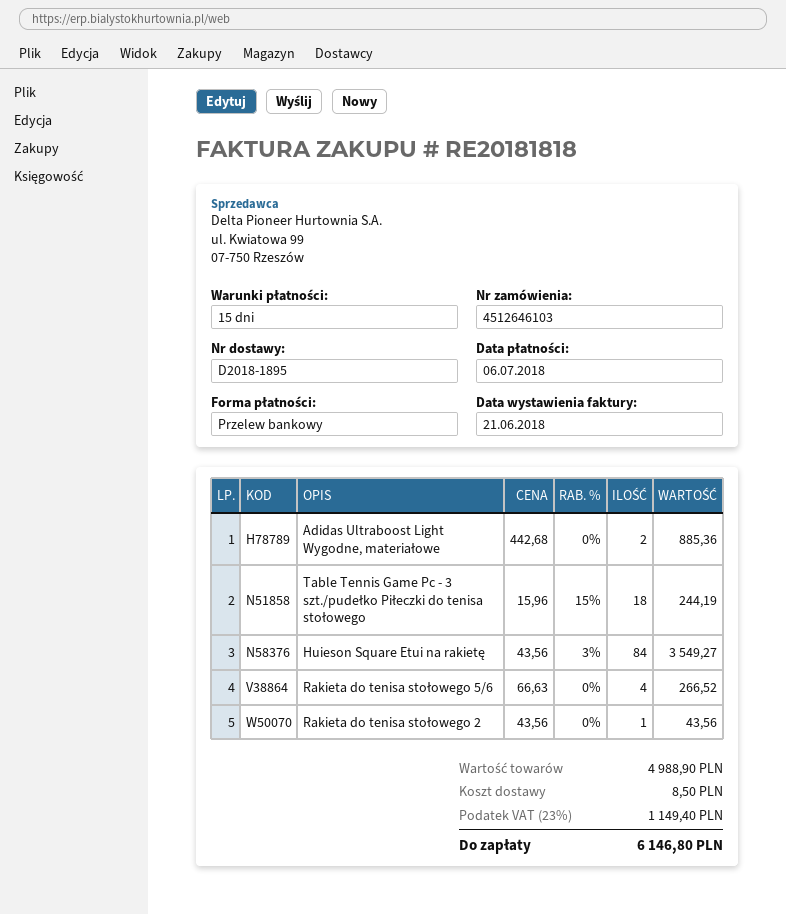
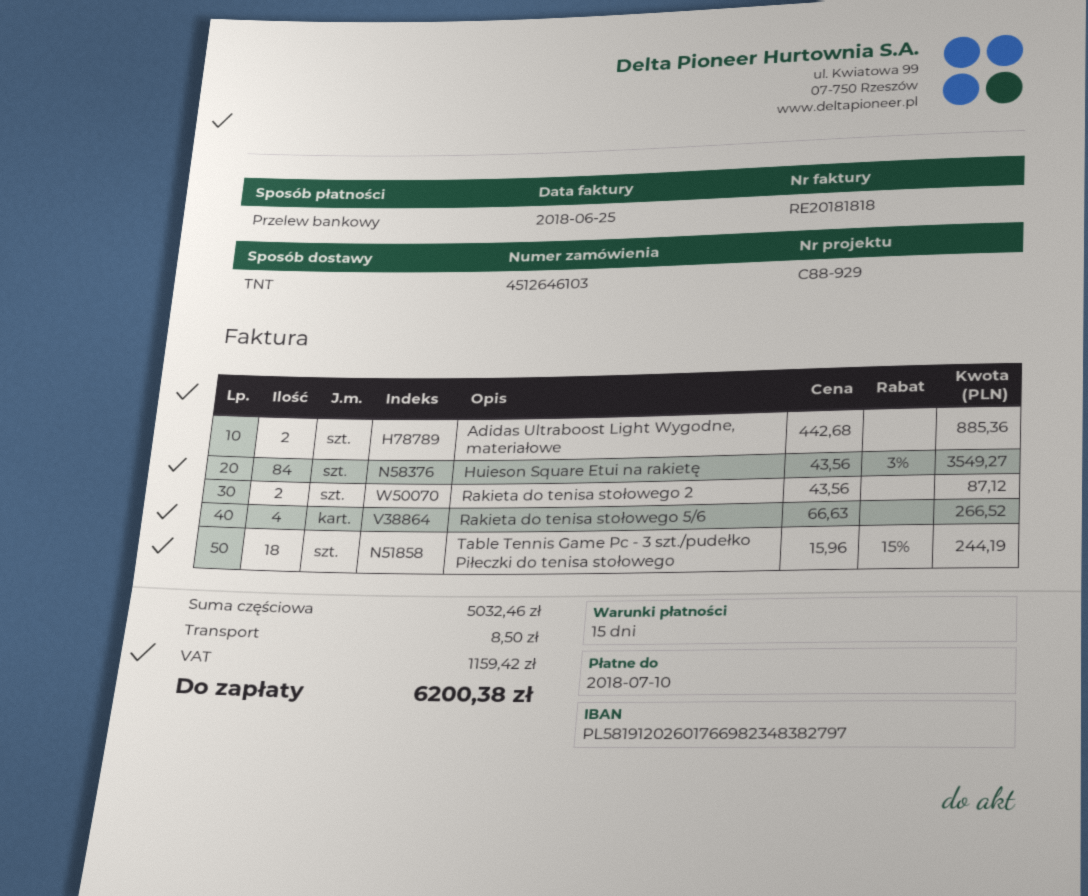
invoice date: 2018-06-21 -> 2018-06-25
due date: 2018-07-06 -> 2018-07-10
Rakieta do tenisa stołowego 2: 1 x 43.56 = 43.56 -> 2 x 43.56 = 87.12
subtotal: 4988.90 -> 5032.46
tax: 1149.40 -> 1159.42
total: 6146.80 -> 6200.38

